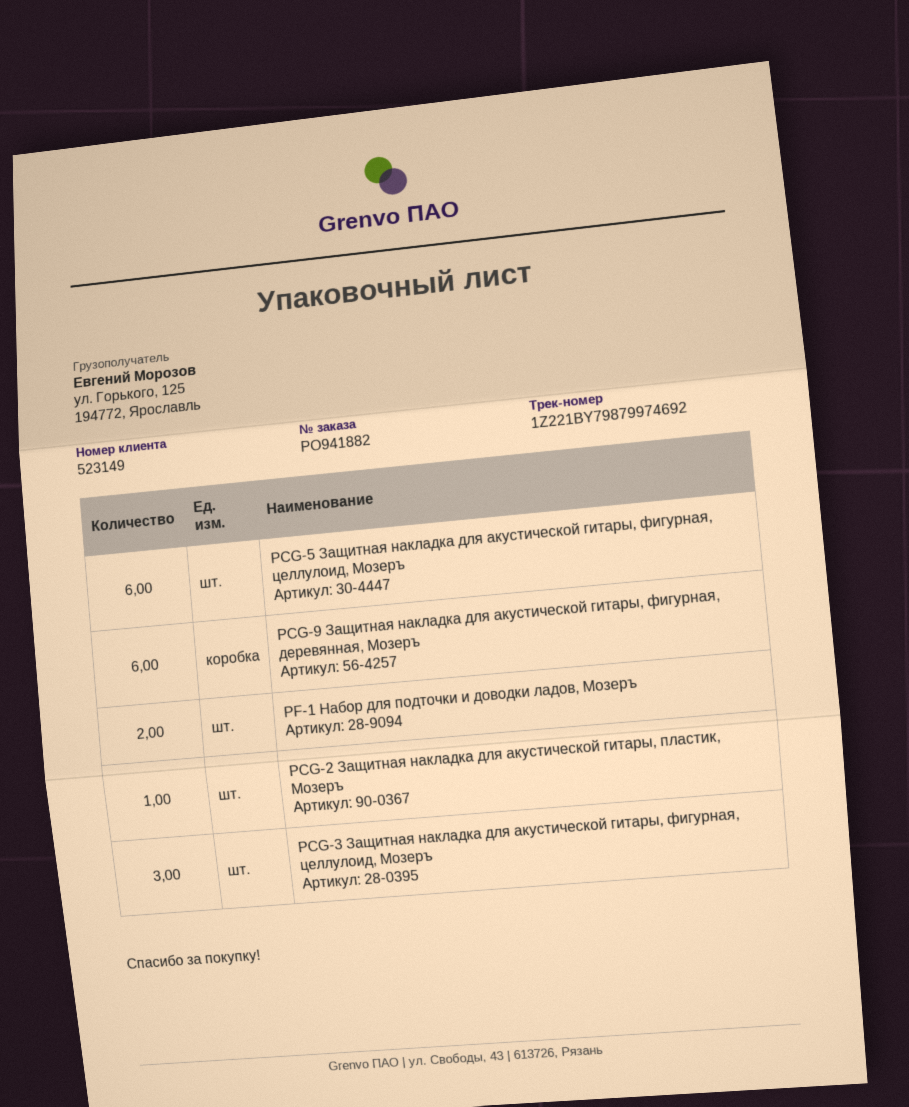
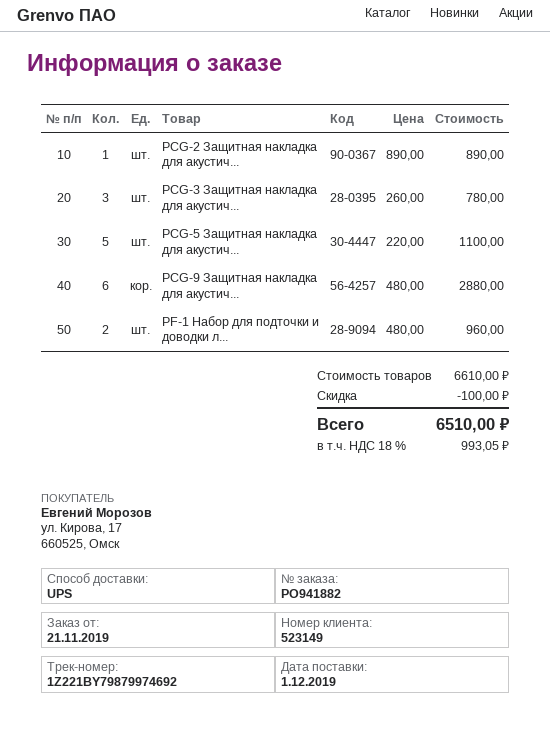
PCG-5 Защитная накладка для акустической гитары, фигурная, целлулоид, Мозеръ: 6 -> 5

